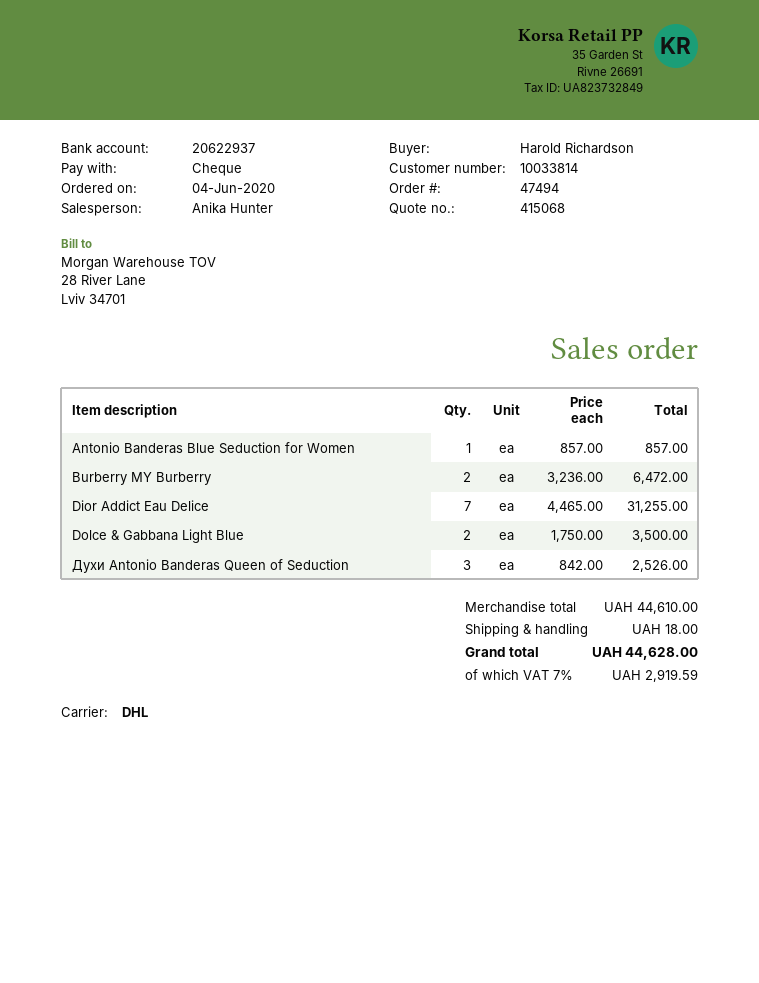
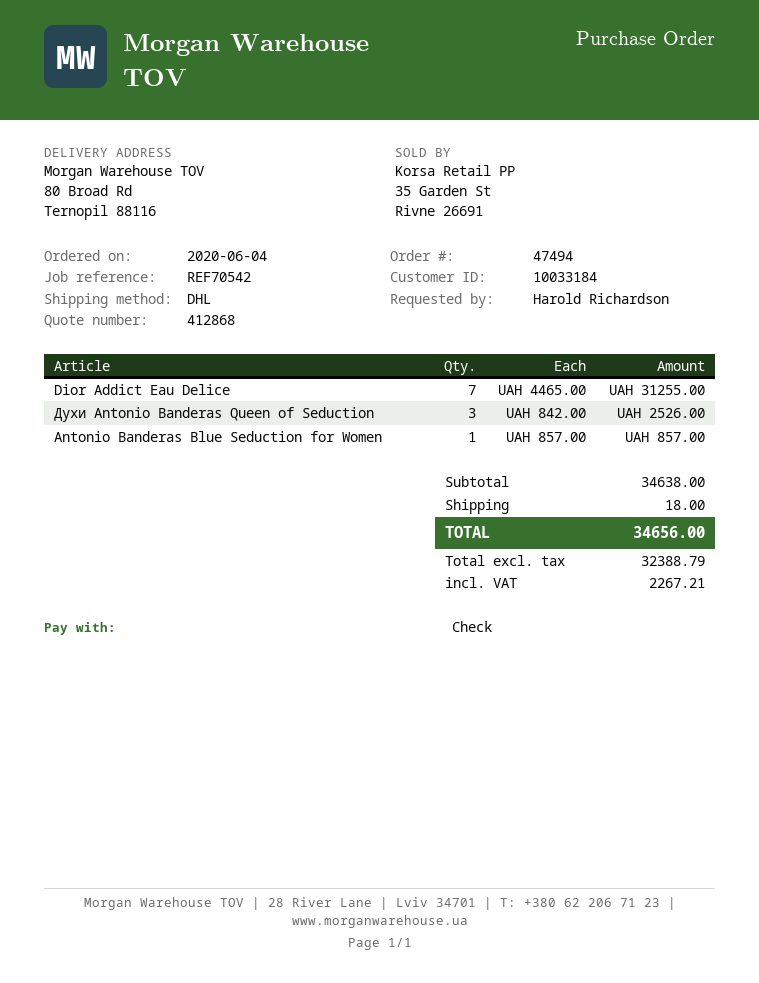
quote number: 415068 -> 412868
customer number: 10033814 -> 10033184
Burberry MY Burberry: 2 x 3236.00 = 6472.00 -> none
Dolce & Gabbana Light Blue: 2 x 1750.00 = 3500.00 -> none
subtotal: 44610.00 -> 34638.00
tax: 2919.59 -> 2267.21
total: 44628.00 -> 34656.00

